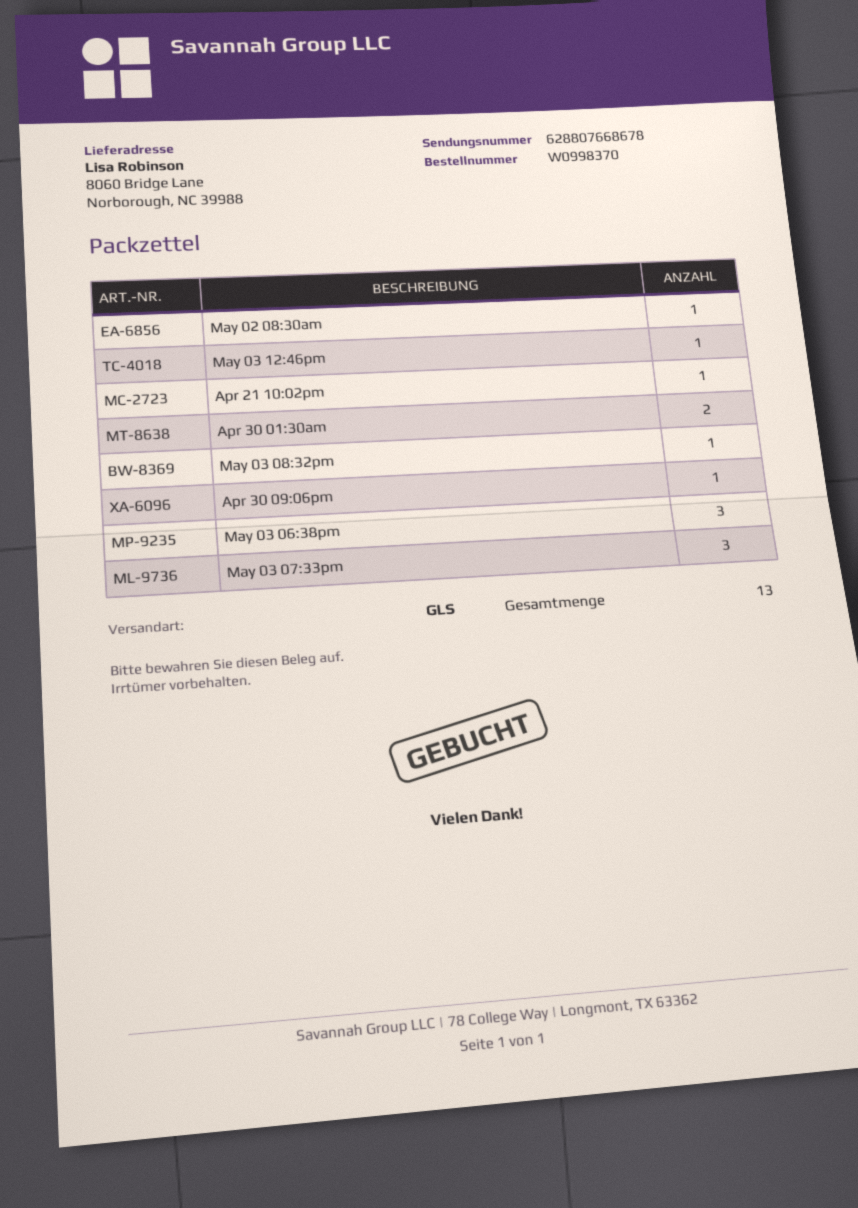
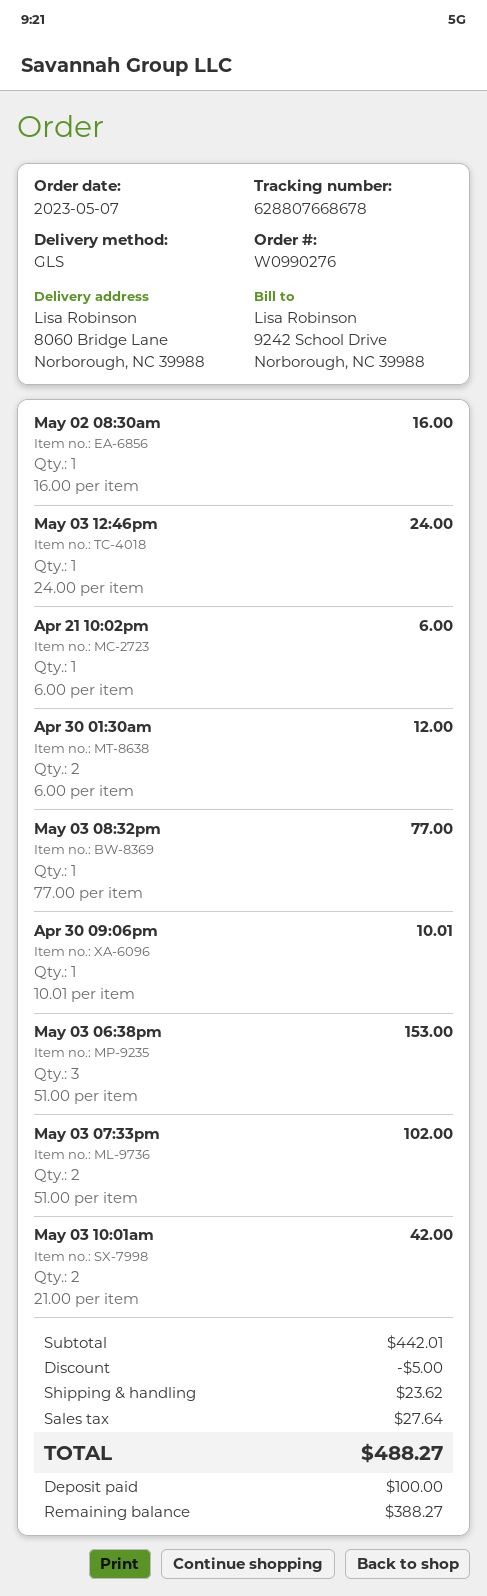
order number: W0998370 -> W0990276
May 03 07:33pm: 3 -> 2
May 03 10:01am: none -> 2

